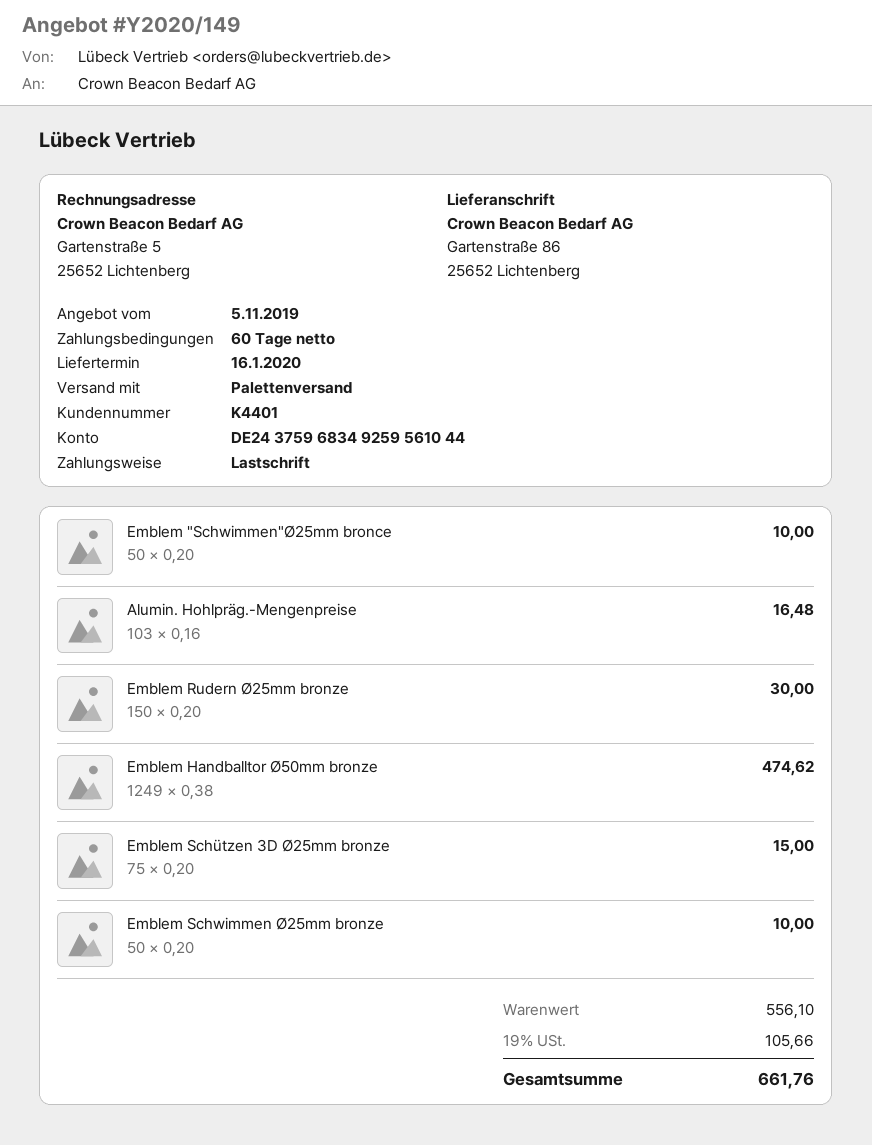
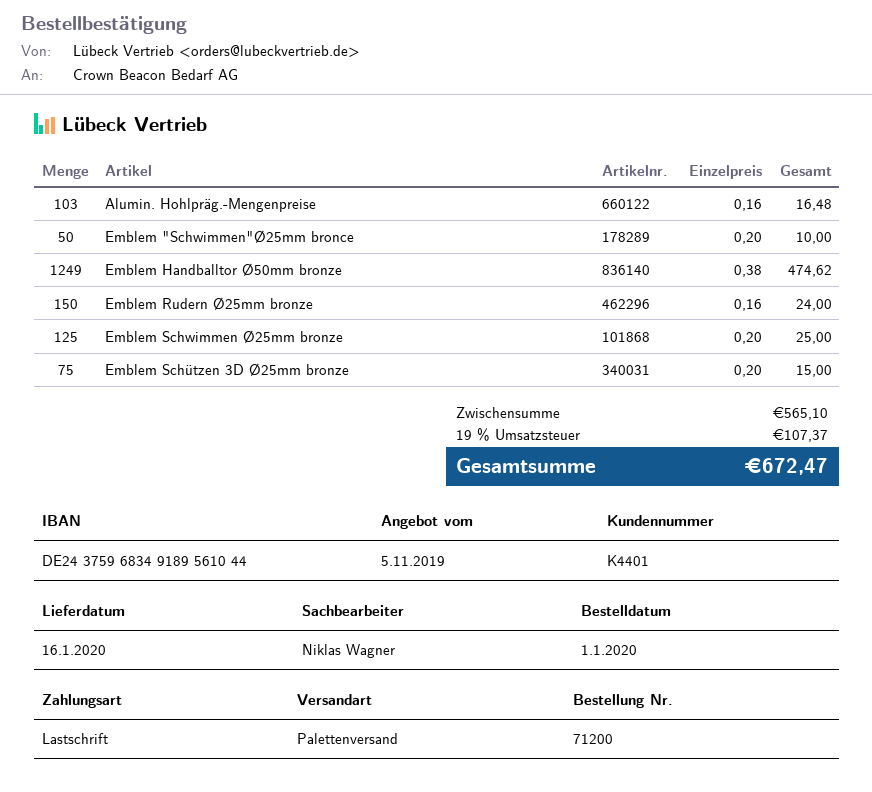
bank account: DE24375968349259561044 -> DE24375968349189561044
Emblem Rudern Ø25mm bronze: 150 x 0.20 = 30.00 -> 150 x 0.16 = 24.00
Emblem Schwimmen Ø25mm bronze: 50 x 0.20 = 10.00 -> 125 x 0.20 = 25.00
subtotal: 556.10 -> 565.10
tax: 19% = 105.66 -> 19% = 107.37
total: 661.76 -> 672.47

